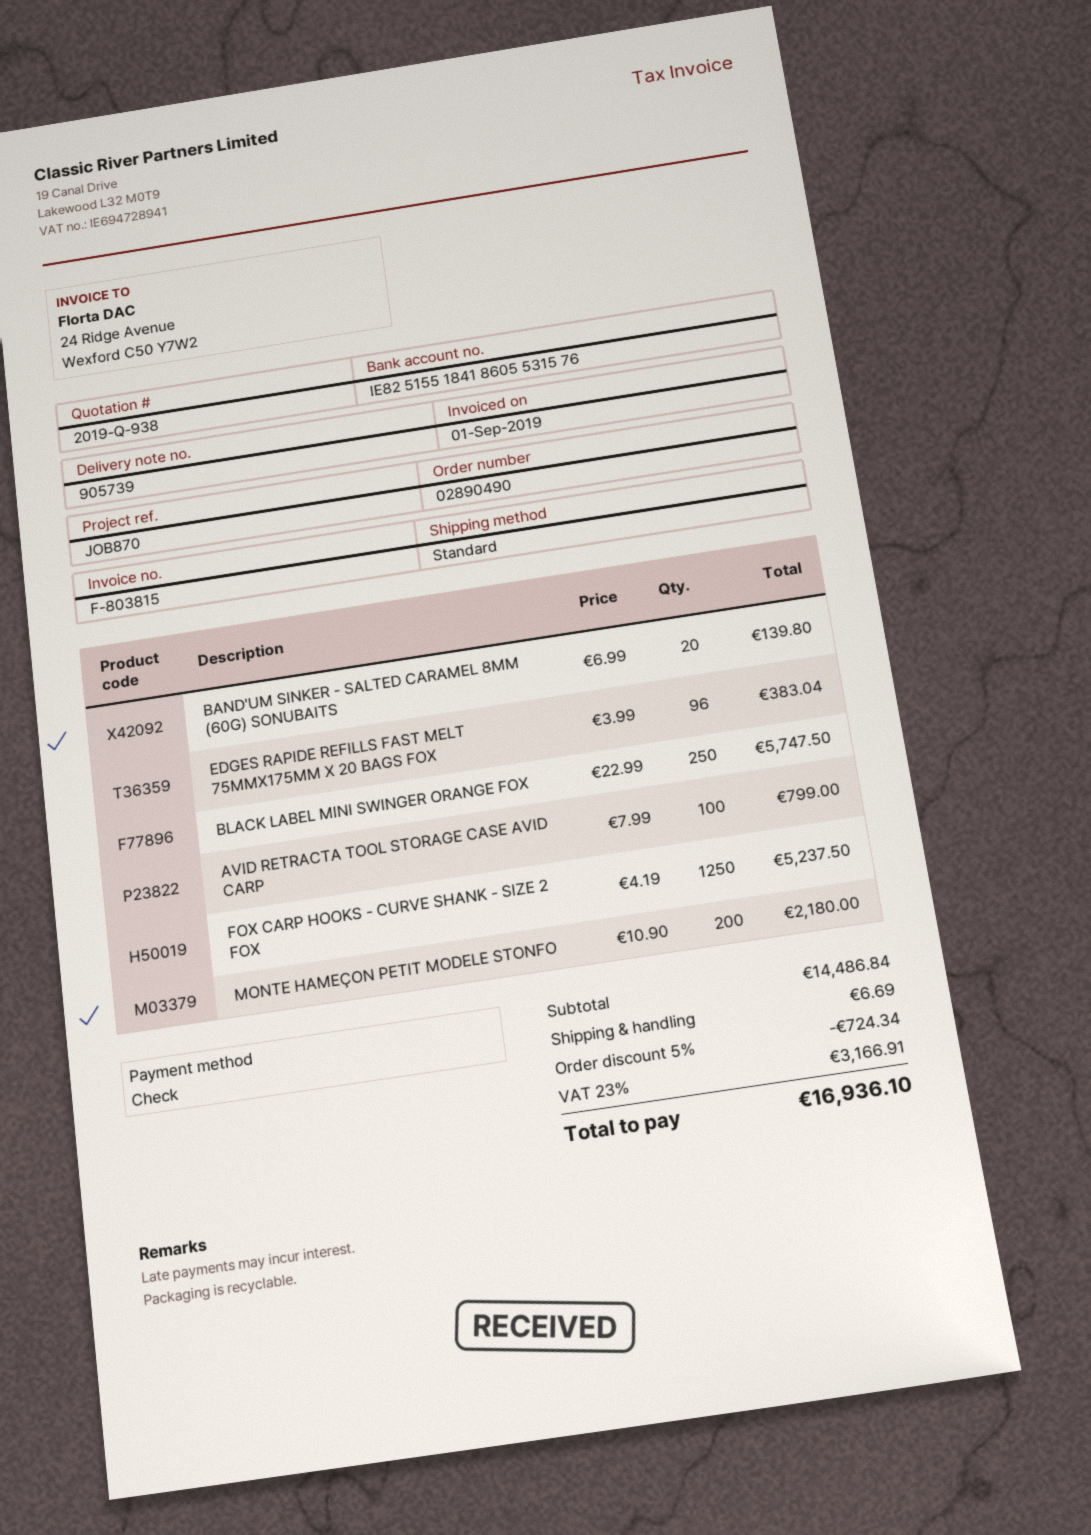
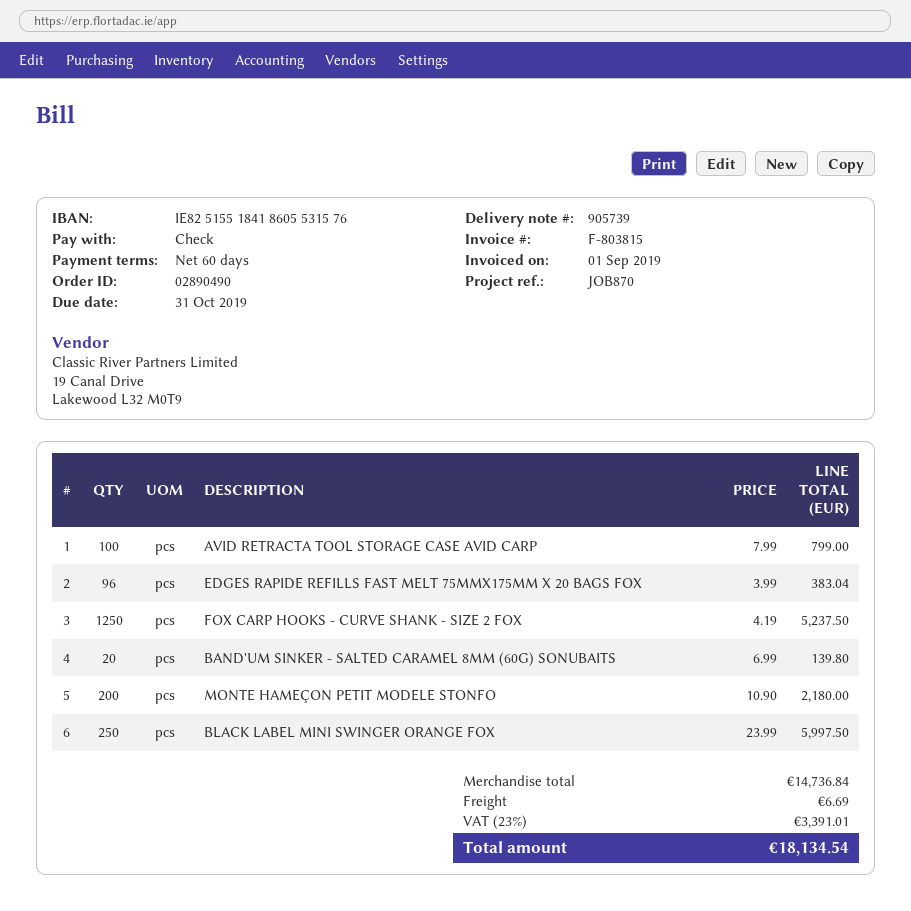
BLACK LABEL MINI SWINGER ORANGE FOX: 250 x 22.99 = 5747.50 -> 250 x 23.99 = 5997.50
subtotal: 14486.84 -> 14736.84
discount: 5% = 724.34 -> none
tax: 23% = 3166.91 -> 23% = 3391.01
total: 16936.10 -> 18134.54

